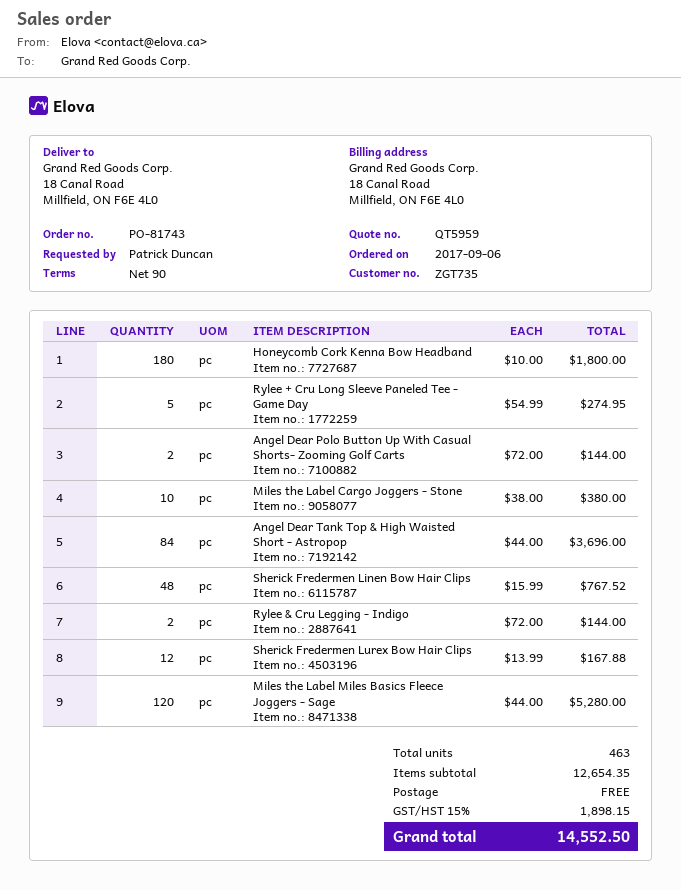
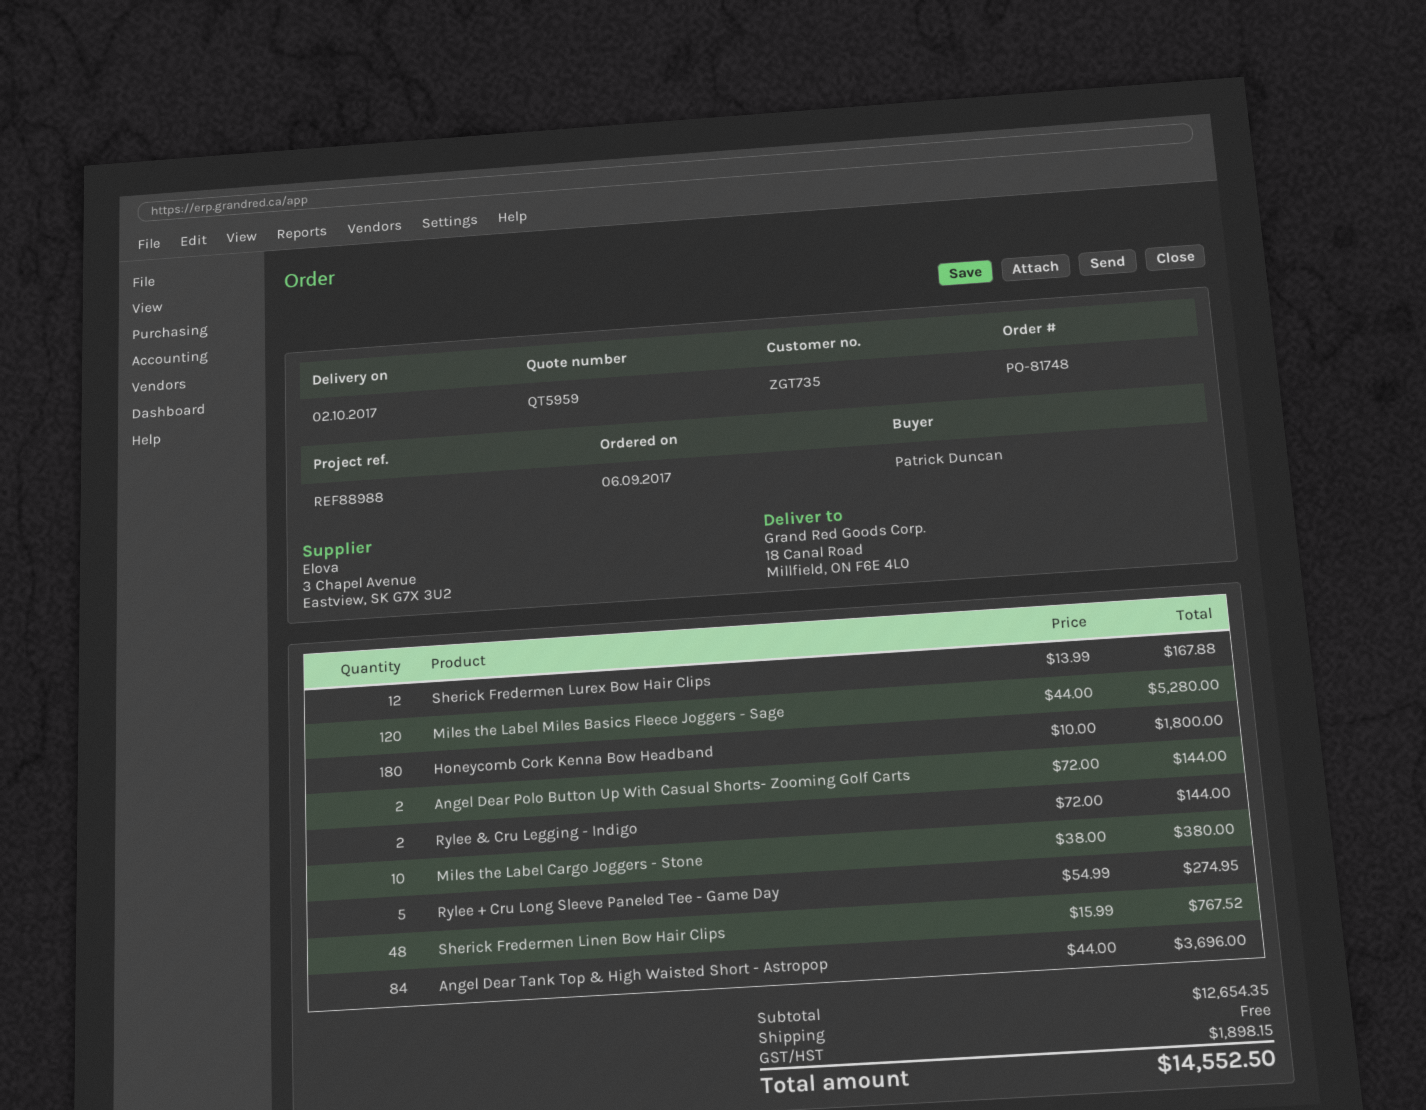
order number: PO-81743 -> PO-81748

